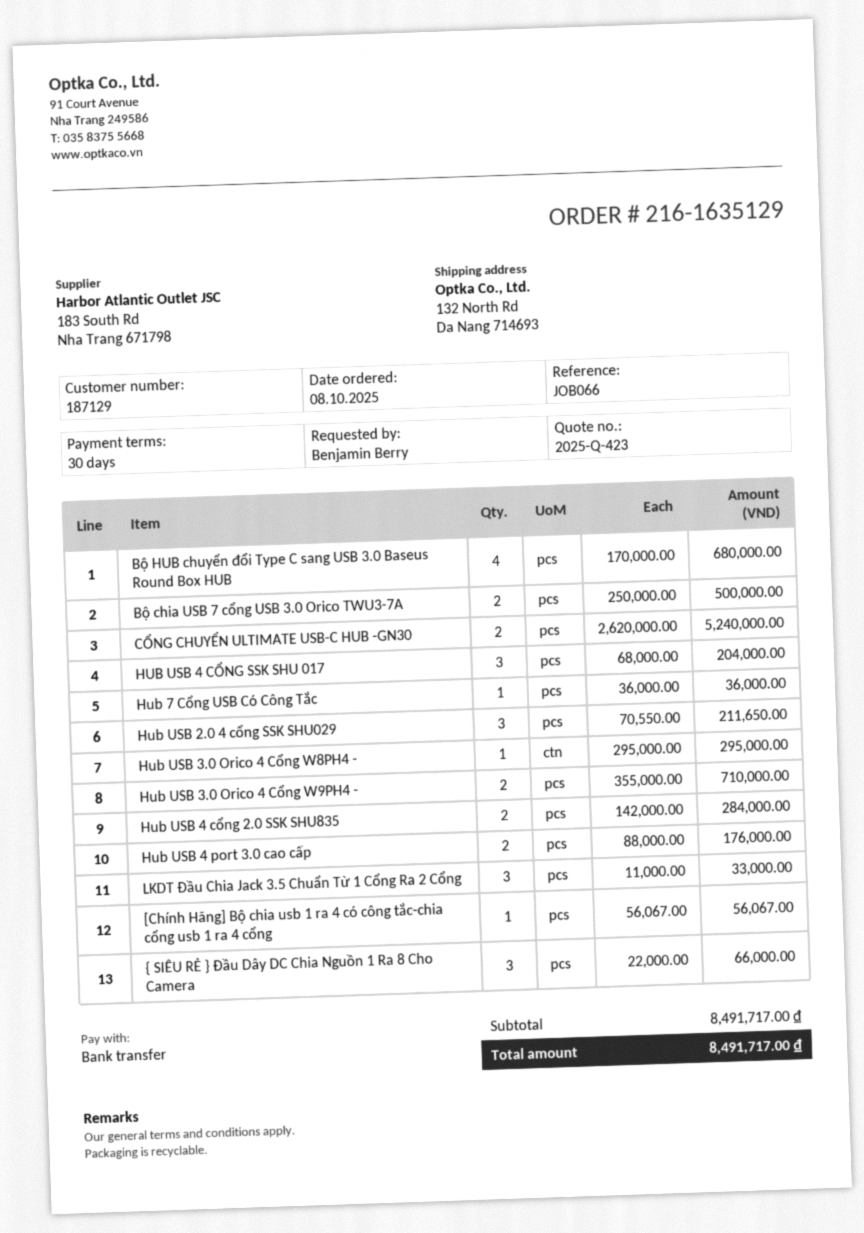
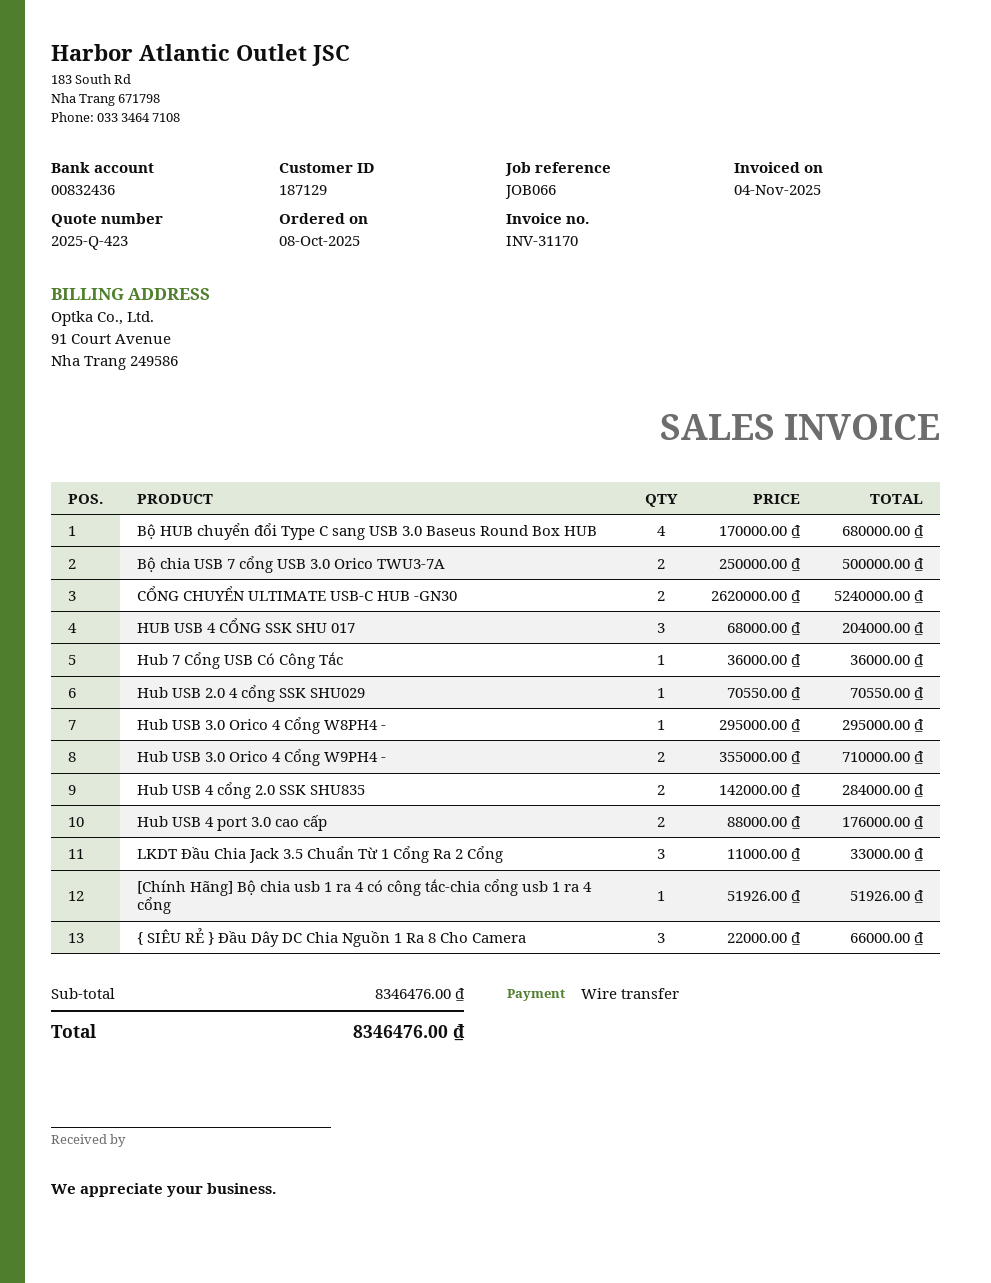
Hub USB 2.0 4 cổng SSK SHU029: 3 x 70550.00 = 211650.00 -> 1 x 70550.00 = 70550.00
[Chính Hãng] Bộ chia usb 1 ra 4 có công tắc-chia cổng usb 1 ra 4 cổng: 1 x 56067.00 = 56067.00 -> 1 x 51926.00 = 51926.00
subtotal: 8491717.00 -> 8346476.00
total: 8491717.00 -> 8346476.00

